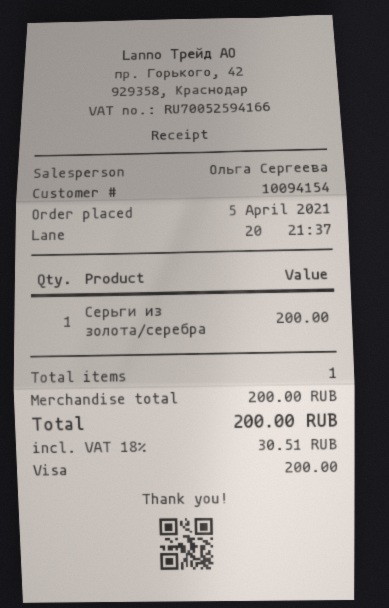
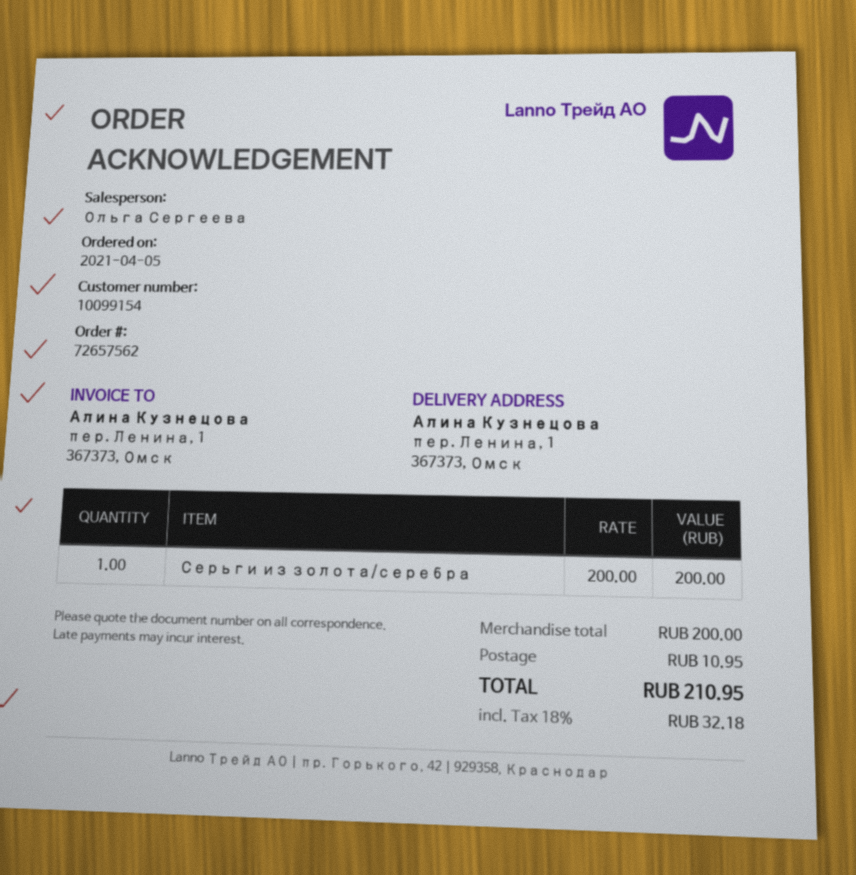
customer number: 10094154 -> 10099154
shipping: none -> 10.95
tax: 18% = 30.51 -> 18% = 32.18
total: 200.00 -> 210.95

